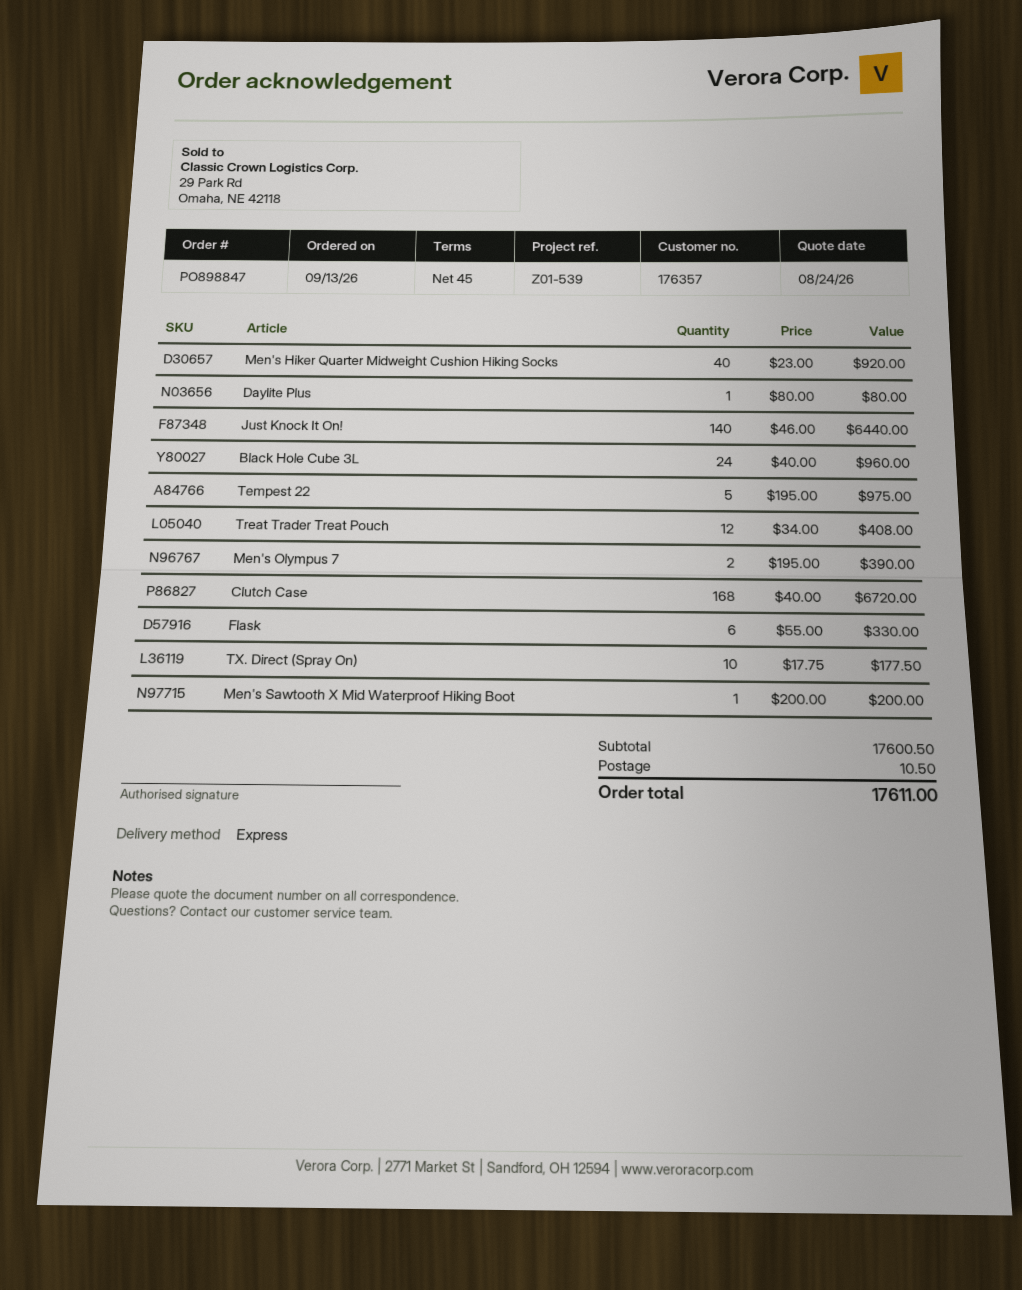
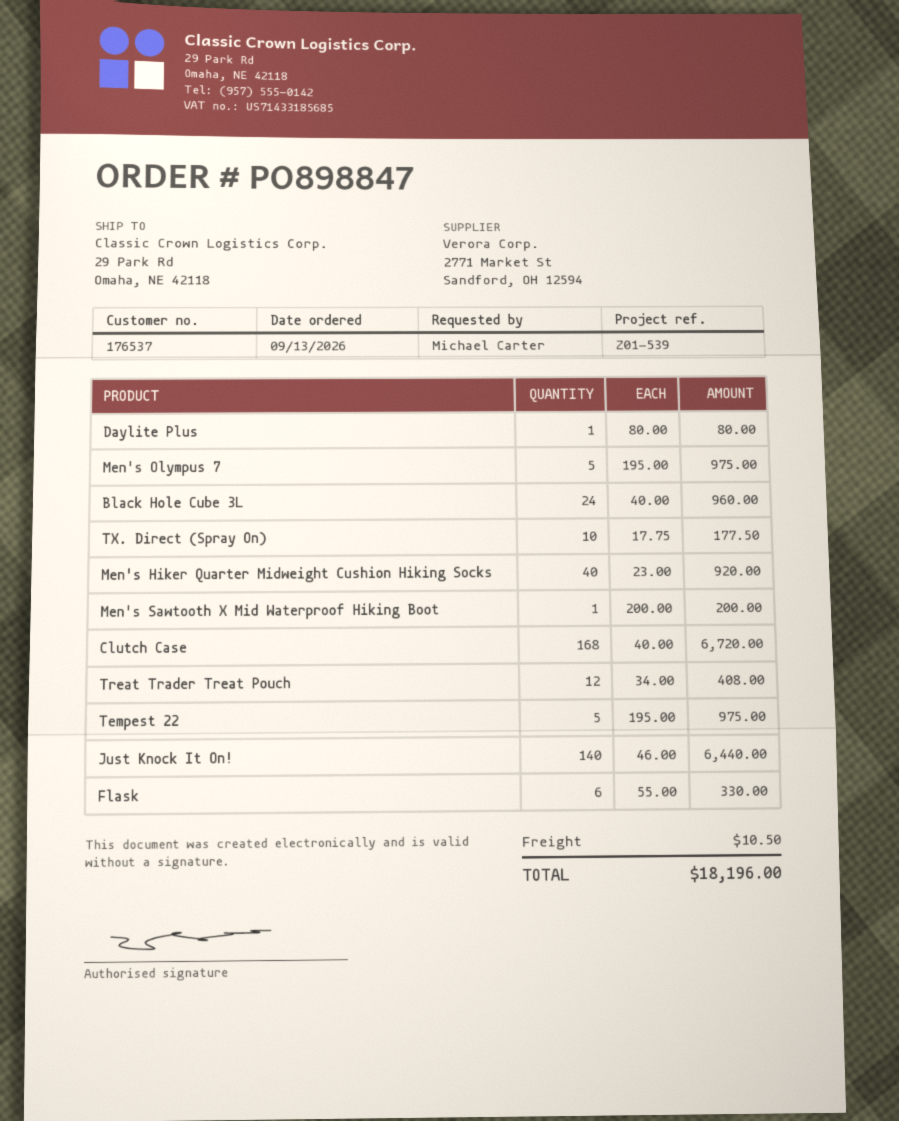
customer number: 176357 -> 176537
Men's Olympus 7: 2 x 195.00 = 390.00 -> 5 x 195.00 = 975.00
total: 17611.00 -> 18196.00

